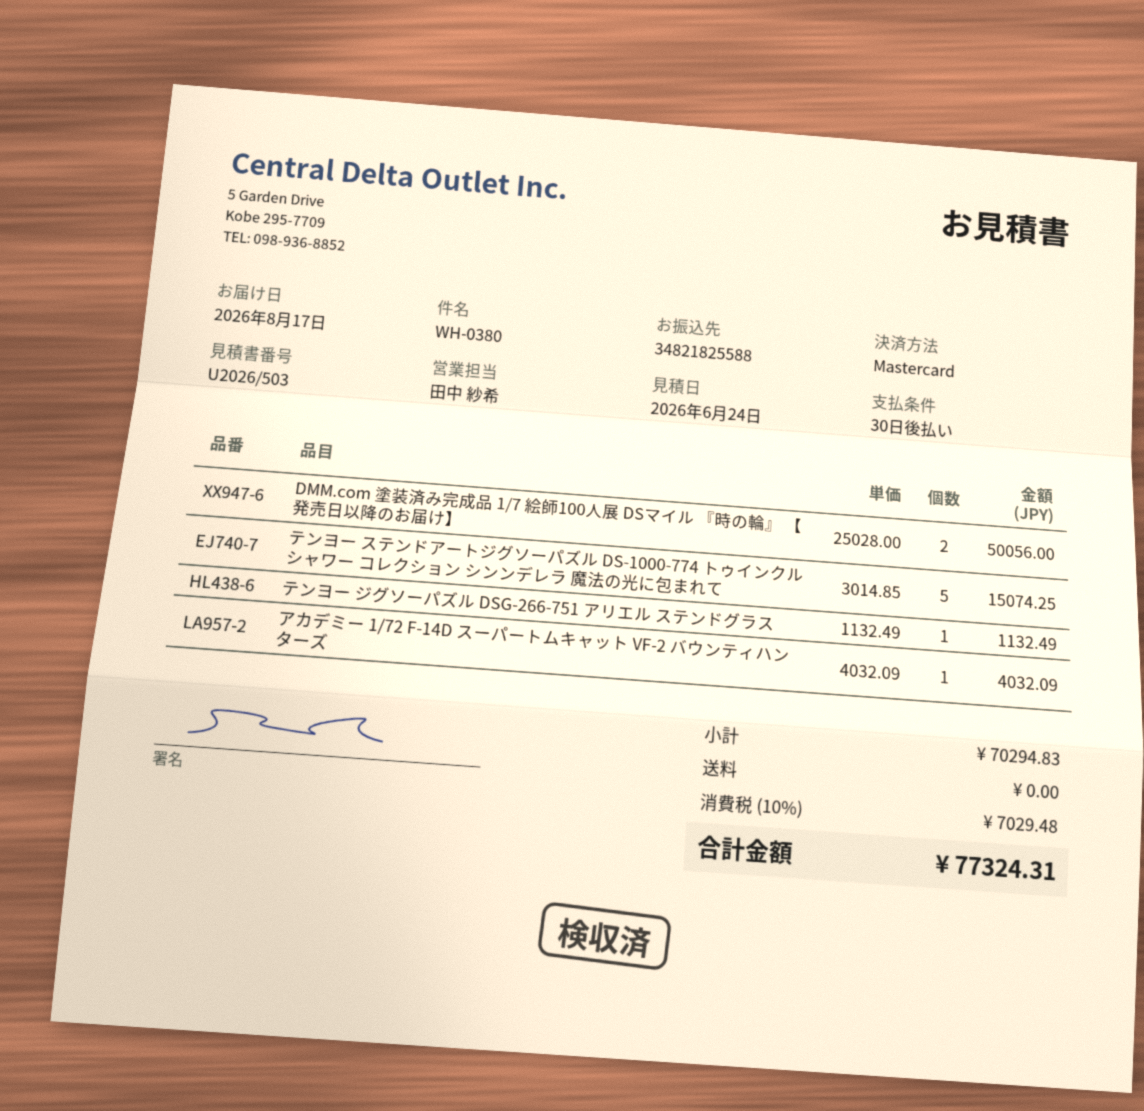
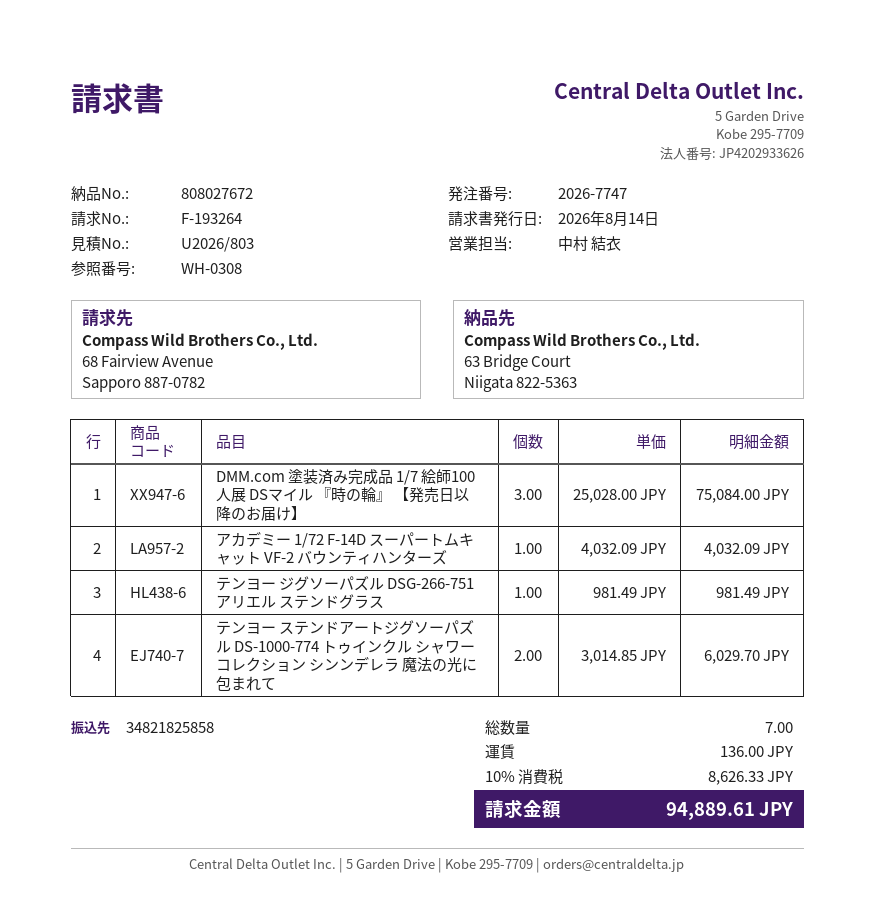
quote number: U2026/503 -> U2026/803
reference: WH-0380 -> WH-0308
sales rep: 田中 紗希 -> 中村 結衣
bank account: 34821825588 -> 34821825858
DMM.com 塗装済み完成品 1/7 絵師100人展 DSマイル 『時の輪』 【発売日以降のお届け】: 2 x 25028.00 = 50056.00 -> 3 x 25028.00 = 75084.00
テンヨー ステンドアートジグソーパズル DS-1000-774 トゥインクル シャワー コレクション シンンデレラ 魔法の光に包まれて: 5 x 3014.85 = 15074.25 -> 2 x 3014.85 = 6029.70
テンヨー ジグソーパズル DSG-266-751 アリエル ステンドグラス: 1 x 1132.49 = 1132.49 -> 1 x 981.49 = 981.49
shipping: 0.00 -> 136.00
tax: 10% = 7029.48 -> 10% = 8626.33
total: 77324.31 -> 94889.61

